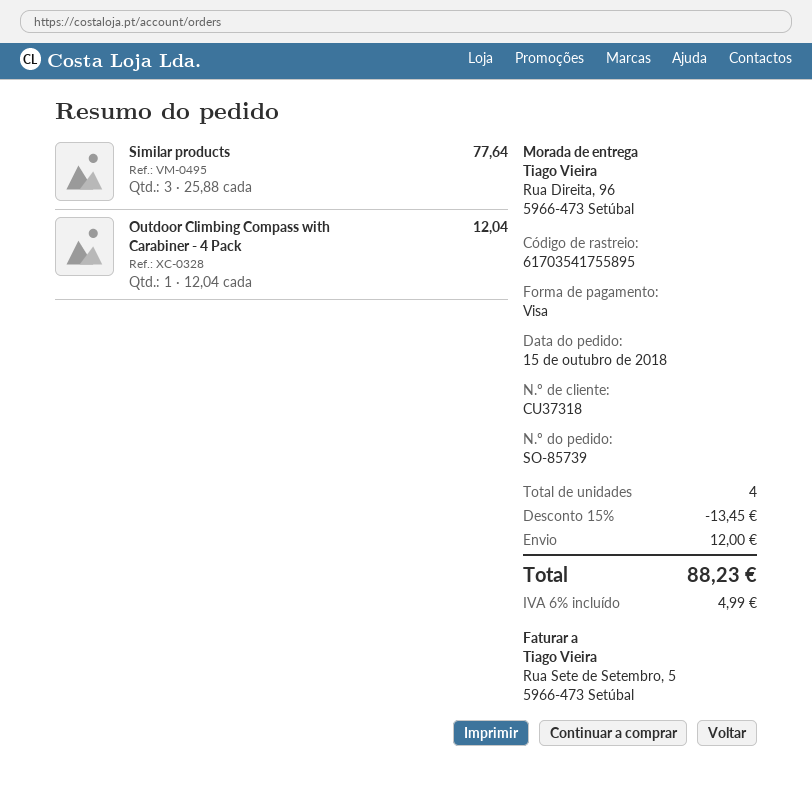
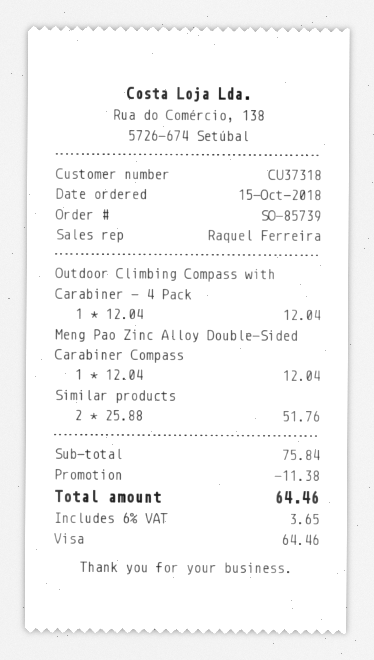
Similar products: 3 x 25.88 = 77.64 -> 2 x 25.88 = 51.76
Meng Pao Zinc Alloy Double-Sided Carabiner Compass: none -> 1 x 12.04 = 12.04
discount: 13.45 -> 11.38
shipping: 12.00 -> none
tax: 6% = 4.99 -> 6% = 3.65
total: 88.23 -> 64.46

